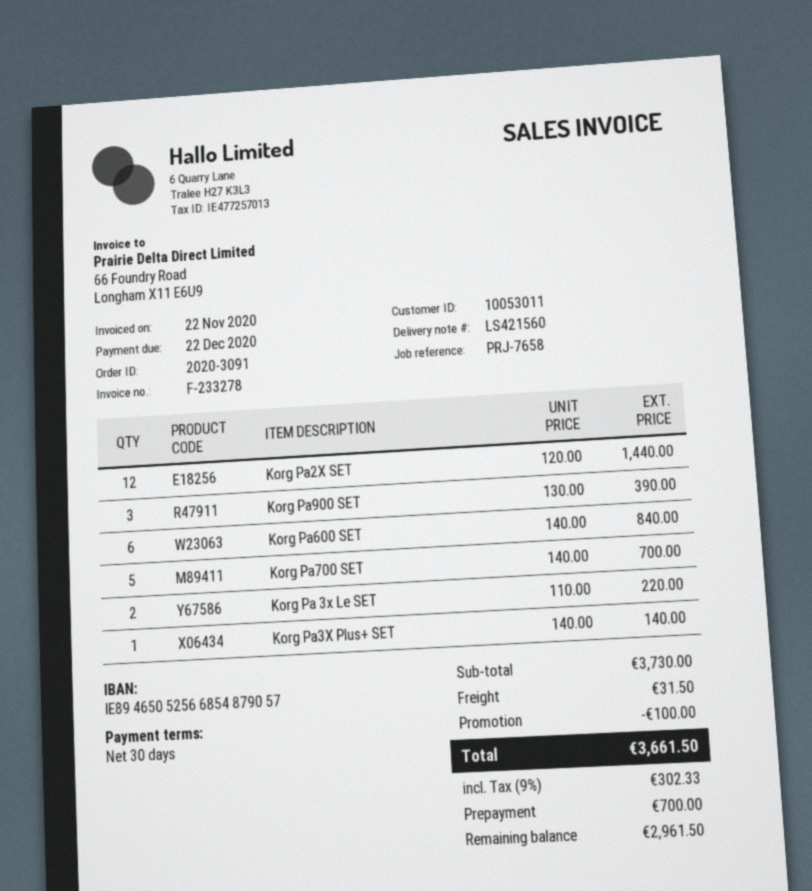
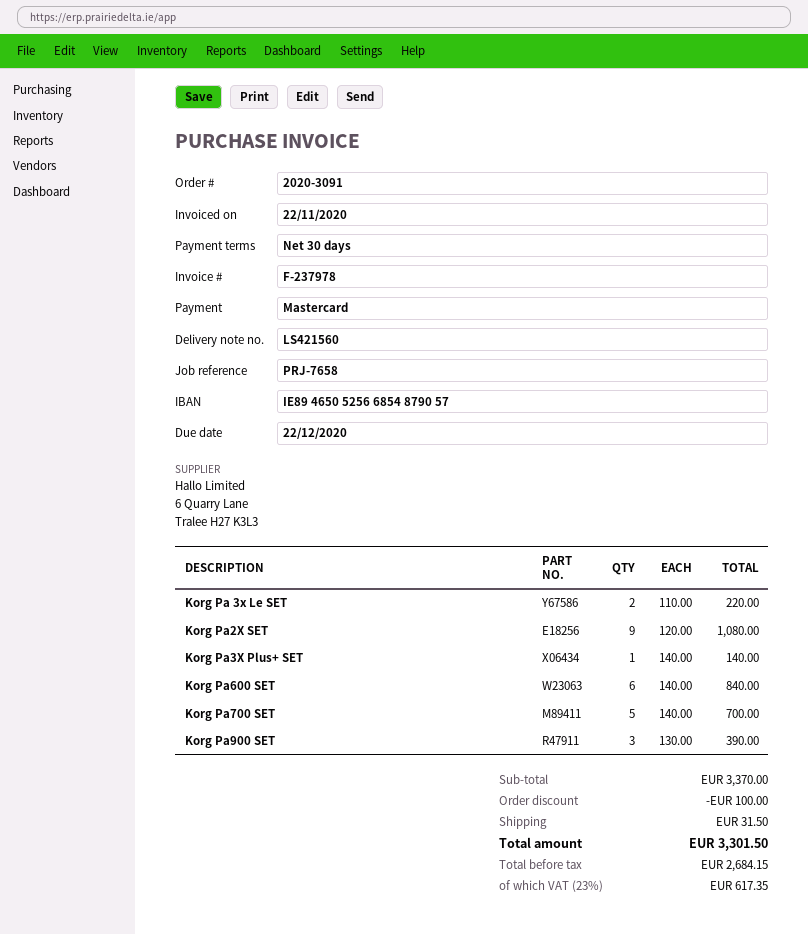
invoice number: F-233278 -> F-237978
Korg Pa2X SET: 12 x 120.00 = 1440.00 -> 9 x 120.00 = 1080.00
subtotal: 3730.00 -> 3370.00
tax: 9% = 302.33 -> 23% = 617.35
total: 3661.50 -> 3301.50

